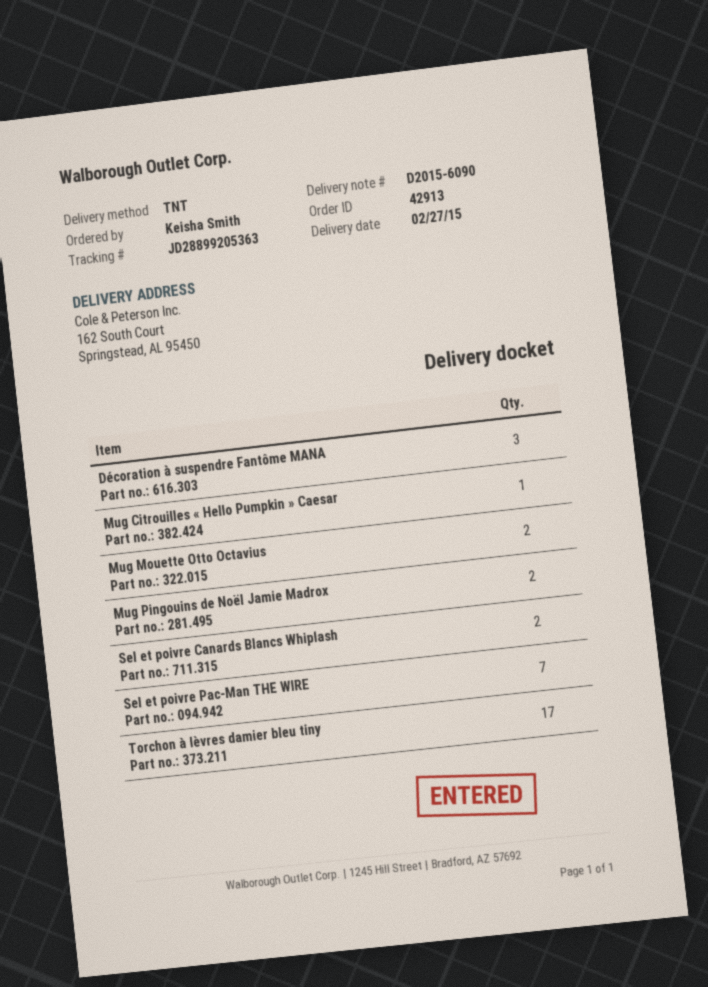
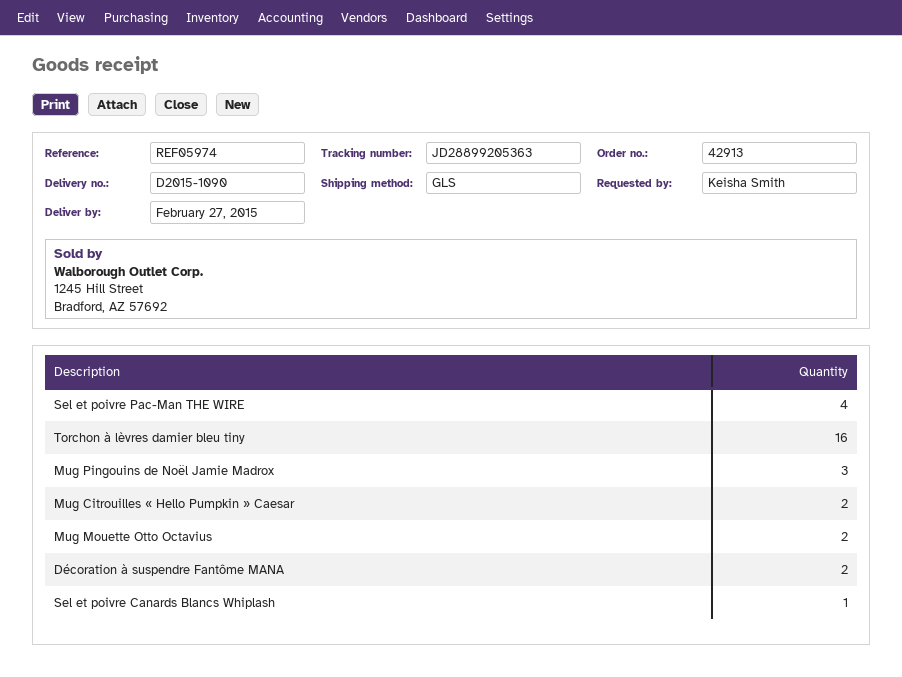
delivery note number: D2015-6090 -> D2015-1090
shipping method: TNT -> GLS
Décoration à suspendre Fantôme MANA: 3 -> 2
Mug Citrouilles « Hello Pumpkin » Caesar: 1 -> 2
Mug Pingouins de Noël Jamie Madrox: 2 -> 3
Sel et poivre Canards Blancs Whiplash: 2 -> 1
Sel et poivre Pac-Man THE WIRE: 7 -> 4
Torchon à lèvres damier bleu tiny: 17 -> 16

